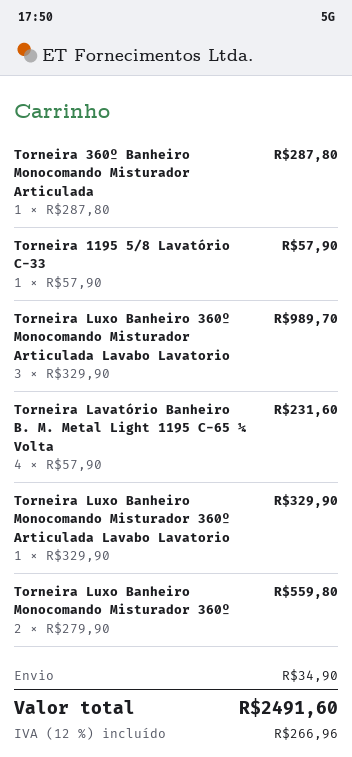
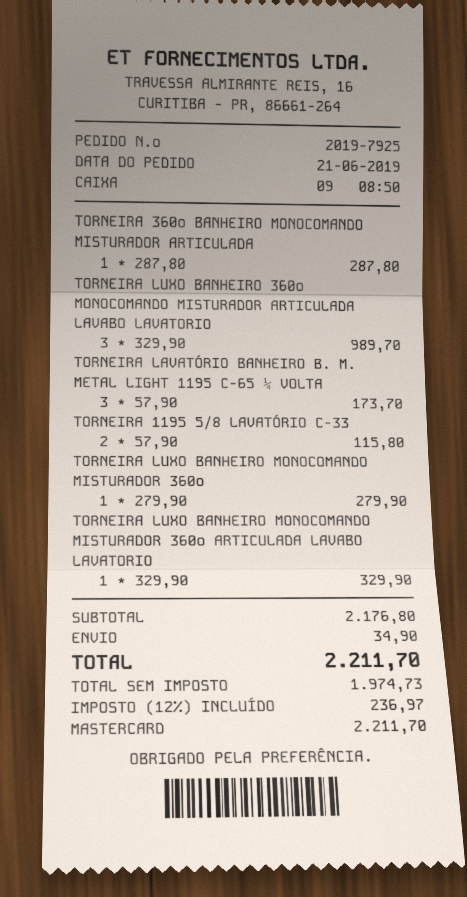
Torneira 1195 5/8 Lavatório C-33: 1 x 57.90 = 57.90 -> 2 x 57.90 = 115.80
Torneira Lavatório Banheiro B. M. Metal Light 1195 C-65 ¼ Volta: 4 x 57.90 = 231.60 -> 3 x 57.90 = 173.70
Torneira Luxo Banheiro Monocomando Misturador 360º: 2 x 279.90 = 559.80 -> 1 x 279.90 = 279.90
tax: 12% = 266.96 -> 12% = 236.97
total: 2491.60 -> 2211.70

